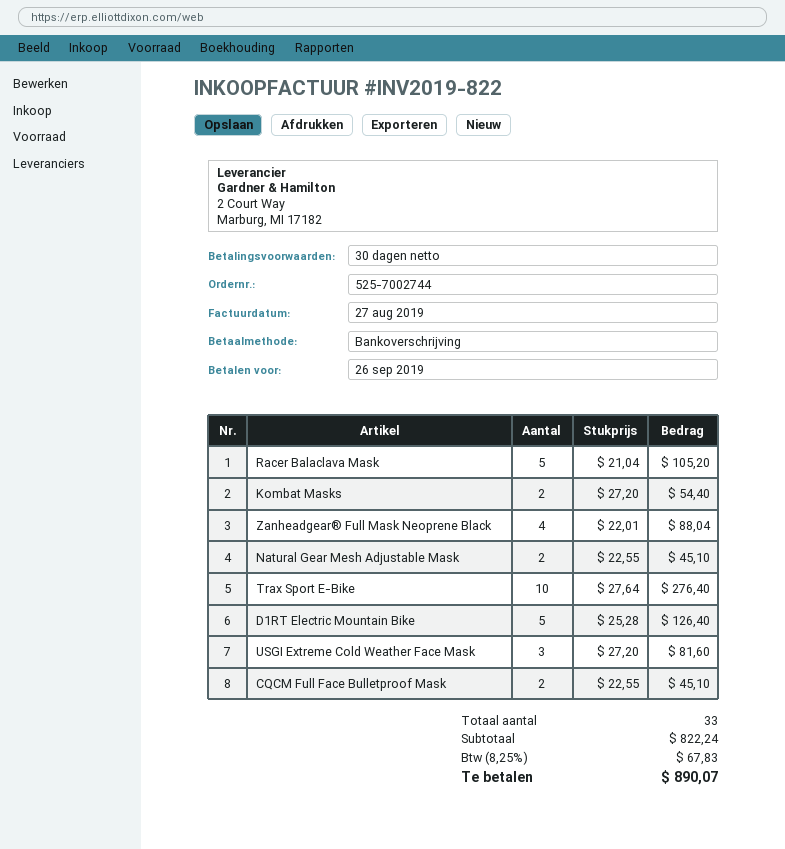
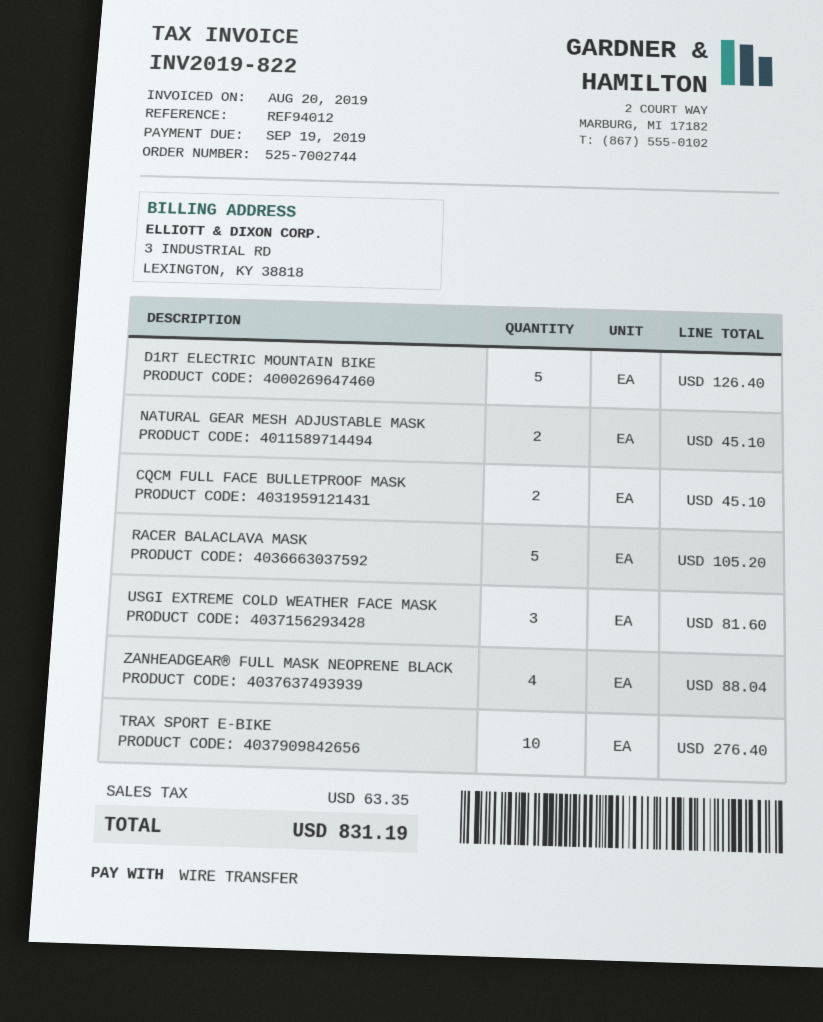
invoice date: 2019-08-27 -> 2019-08-20
due date: 2019-09-26 -> 2019-09-19
Kombat Masks: 2 for 54.40 -> none
tax: 67.83 -> 63.35
total: 890.07 -> 831.19

